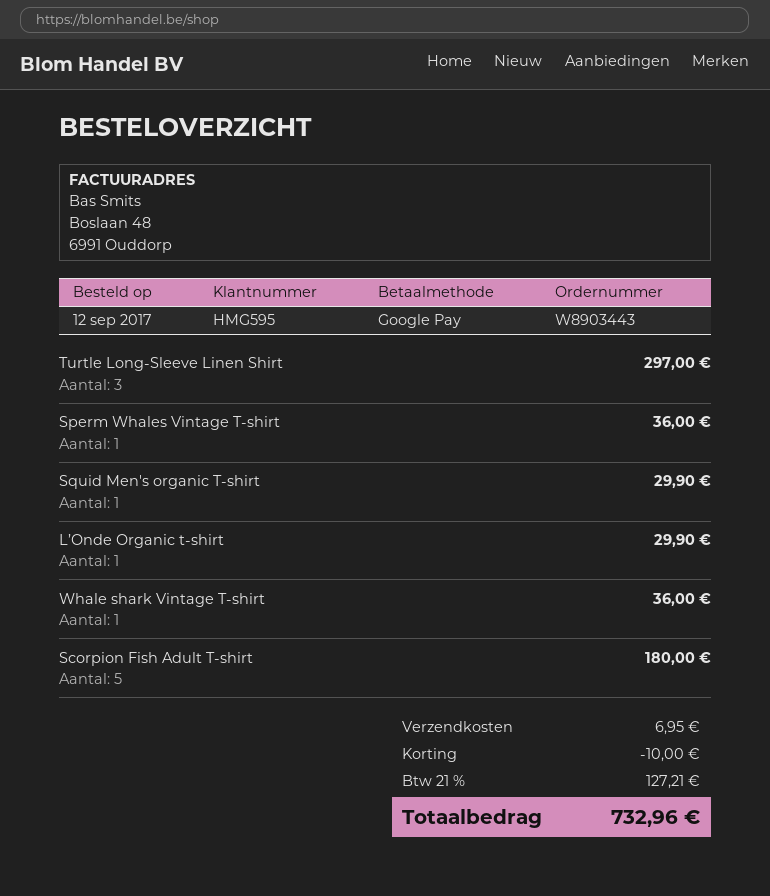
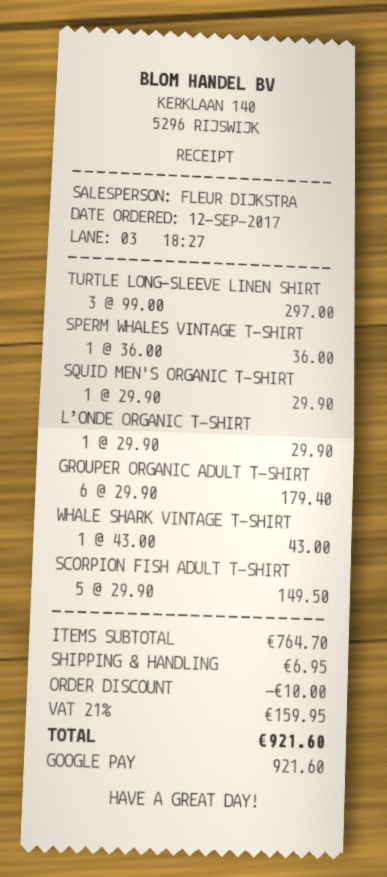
Whale shark Vintage T-shirt: 1 for 36.00 -> 1 for 43.00
Scorpion Fish Adult T-shirt: 5 for 180.00 -> 5 for 149.50
GROUPER ORGANIC ADULT T-SHIRT: none -> 6 for 179.40
tax: 21% = 127.21 -> 21% = 159.95
total: 732.96 -> 921.60

